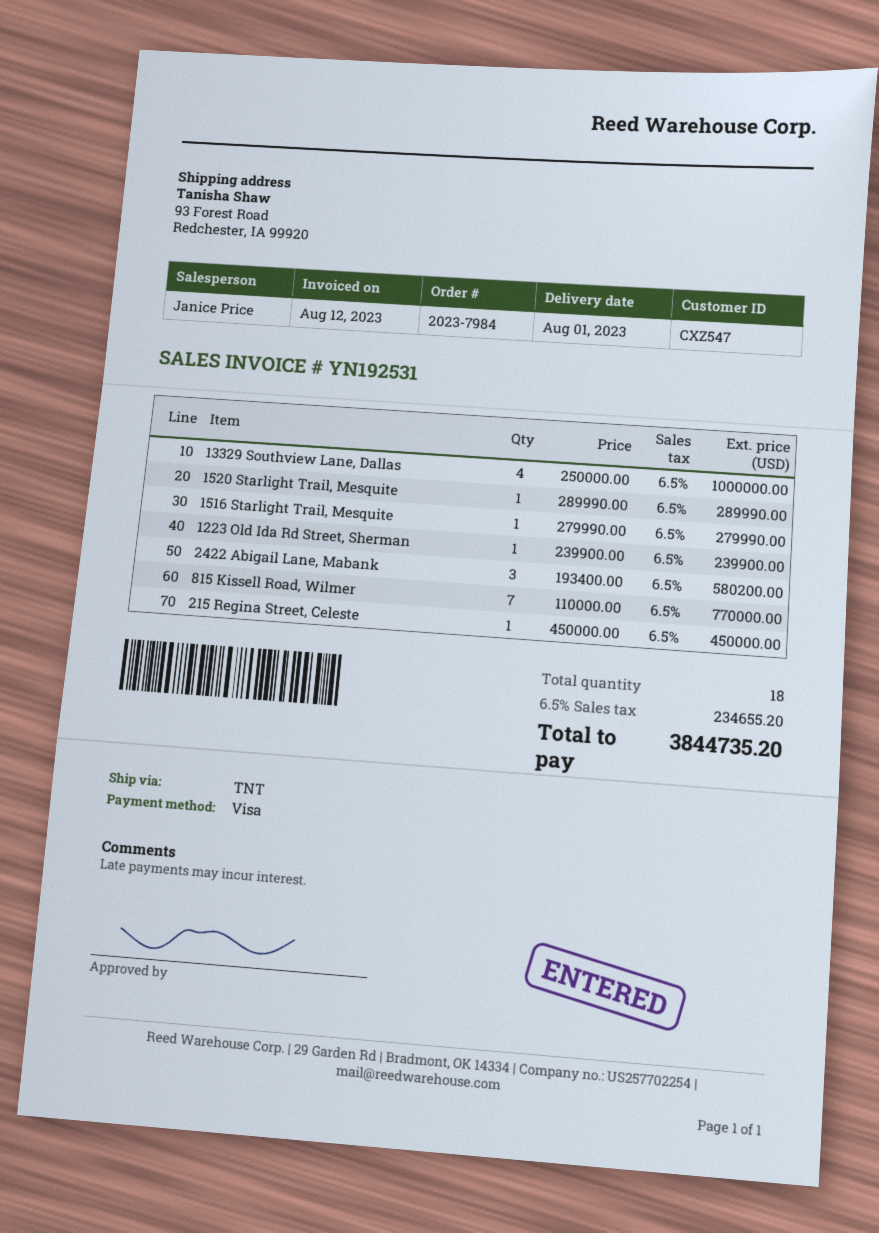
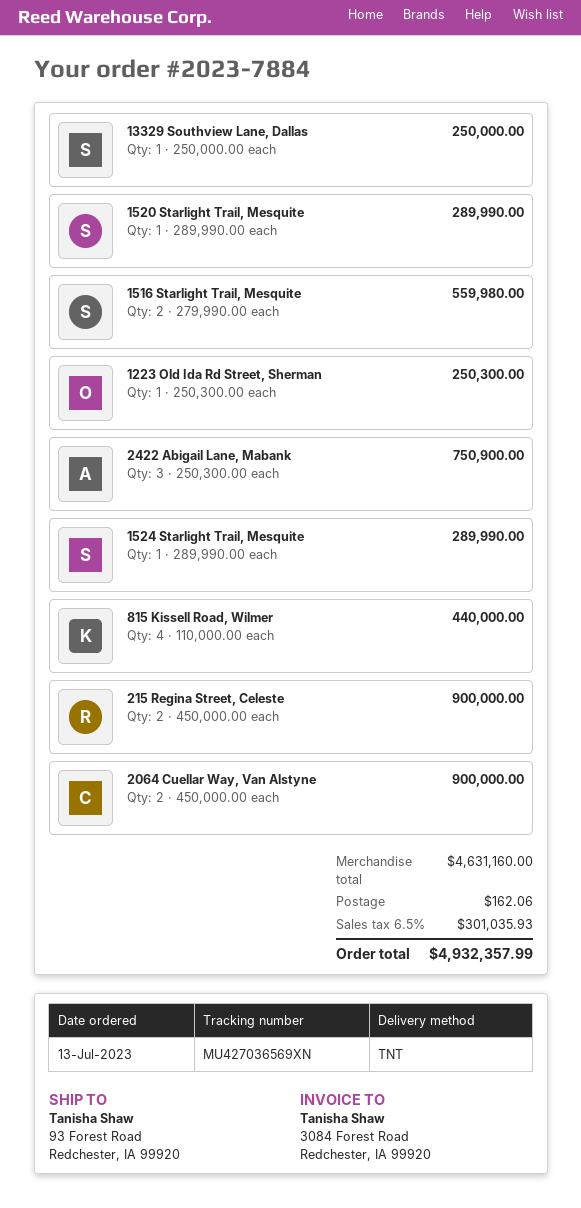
order number: 2023-7984 -> 2023-7884
13329 Southview Lane, Dallas: 4 x 250000.00 = 1000000.00 -> 1 x 250000.00 = 250000.00
1516 Starlight Trail, Mesquite: 1 x 279990.00 = 279990.00 -> 2 x 279990.00 = 559980.00
1223 Old Ida Rd Street, Sherman: 1 x 239900.00 = 239900.00 -> 1 x 250300.00 = 250300.00
2422 Abigail Lane, Mabank: 3 x 193400.00 = 580200.00 -> 3 x 250300.00 = 750900.00
815 Kissell Road, Wilmer: 7 x 110000.00 = 770000.00 -> 4 x 110000.00 = 440000.00
215 Regina Street, Celeste: 1 x 450000.00 = 450000.00 -> 2 x 450000.00 = 900000.00
1524 Starlight Trail, Mesquite: none -> 1 x 289990.00 = 289990.00
2064 Cuellar Way, Van Alstyne: none -> 2 x 450000.00 = 900000.00
shipping: none -> 162.06
tax: 6.5% = 234655.20 -> 6.5% = 301035.93
total: 3844735.20 -> 4932357.99

